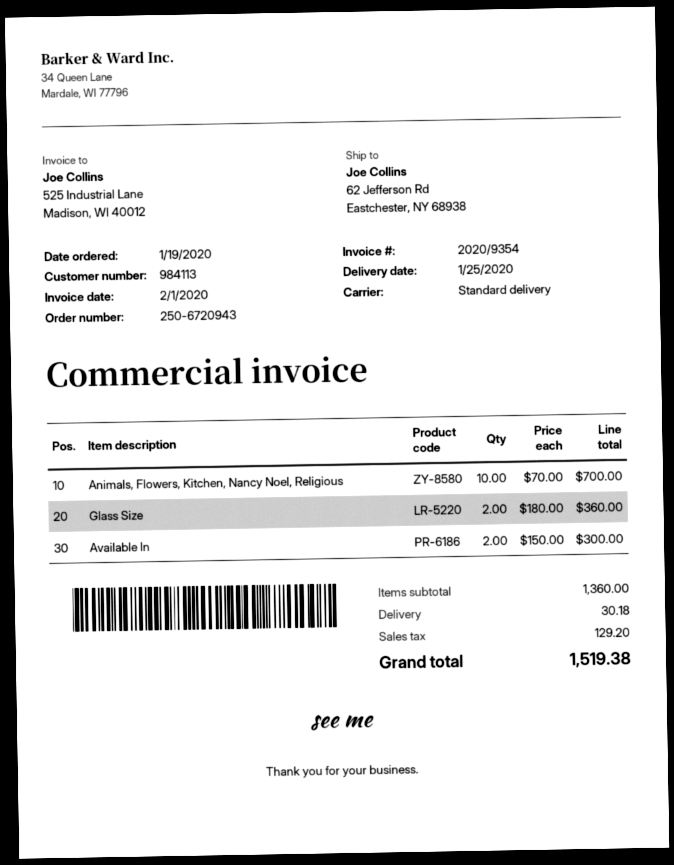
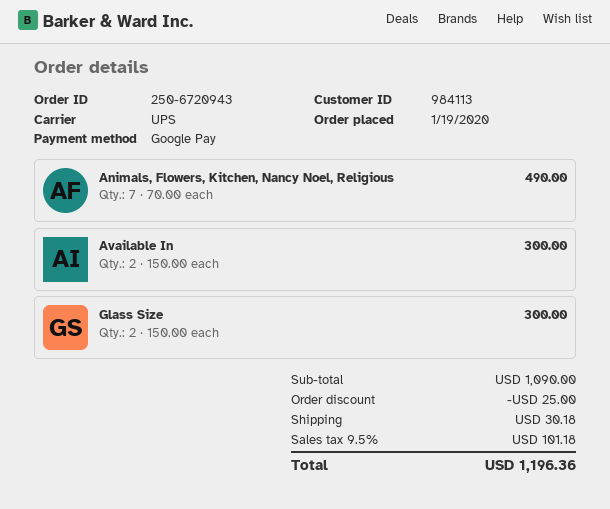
shipping method: standard -> UPS
Animals, Flowers, Kitchen, Nancy Noel, Religious: 10 x 70.00 = 700.00 -> 7 x 70.00 = 490.00
Glass Size: 2 x 180.00 = 360.00 -> 2 x 150.00 = 300.00
subtotal: 1360.00 -> 1090.00
discount: none -> 25.00
tax: 129.20 -> 101.18
total: 1519.38 -> 1196.36

